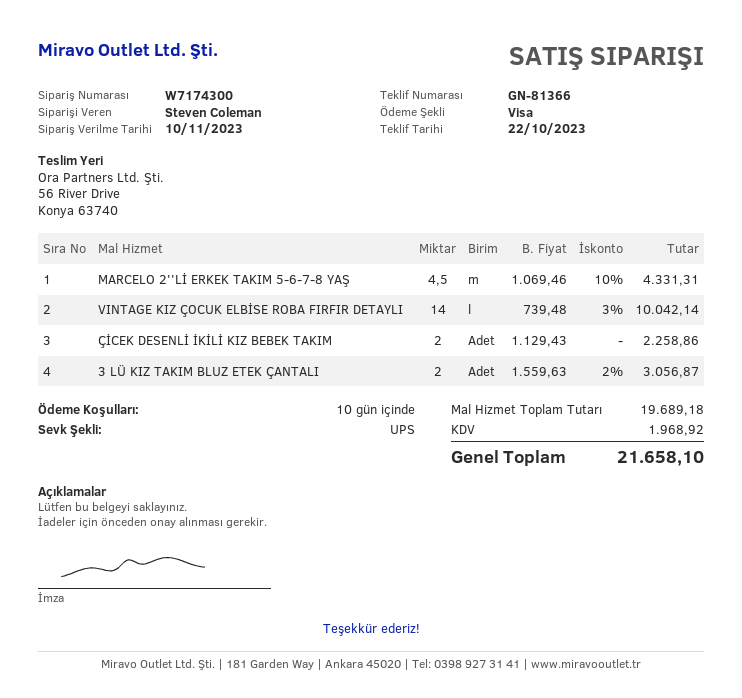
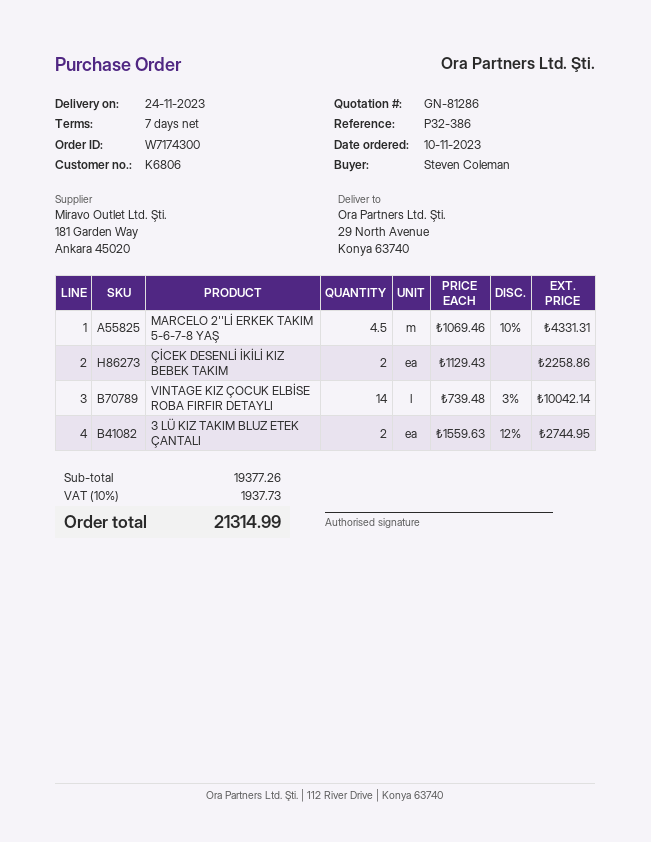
quote number: GN-81366 -> GN-81286
payment terms: 10 days -> 7 days
ship to: 56 River Drive, Konya 63740 -> 29 North Avenue, Konya 63740
3 LÜ KIZ TAKIM BLUZ ETEK ÇANTALI: 2 x 1559.63 - 2% = 3056.87 -> 2 x 1559.63 - 12% = 2744.95
subtotal: 19689.18 -> 19377.26
tax: 1968.92 -> 1937.73
total: 21658.10 -> 21314.99

